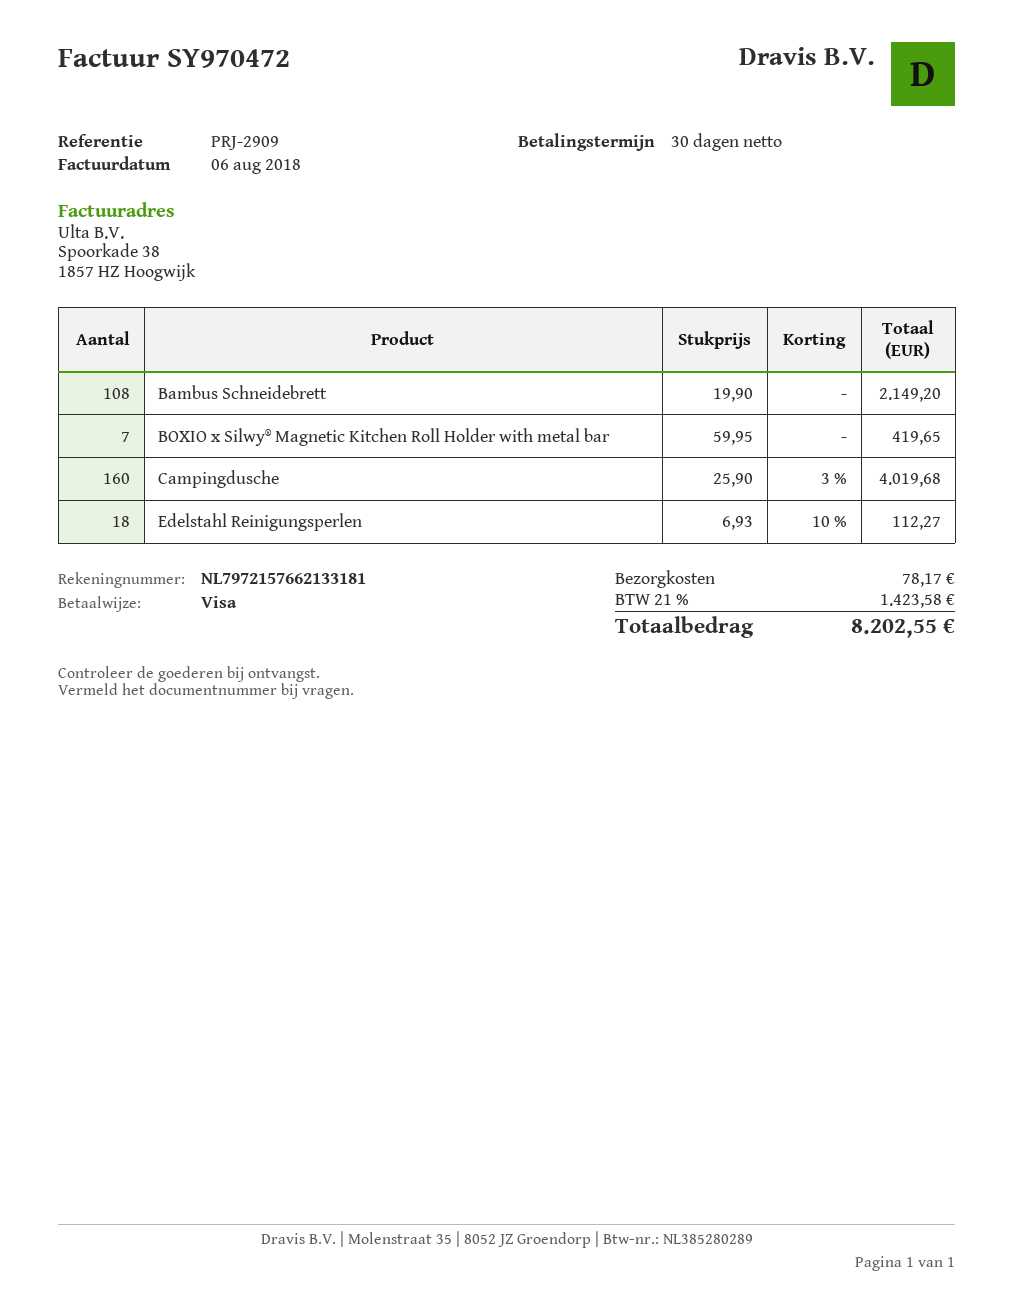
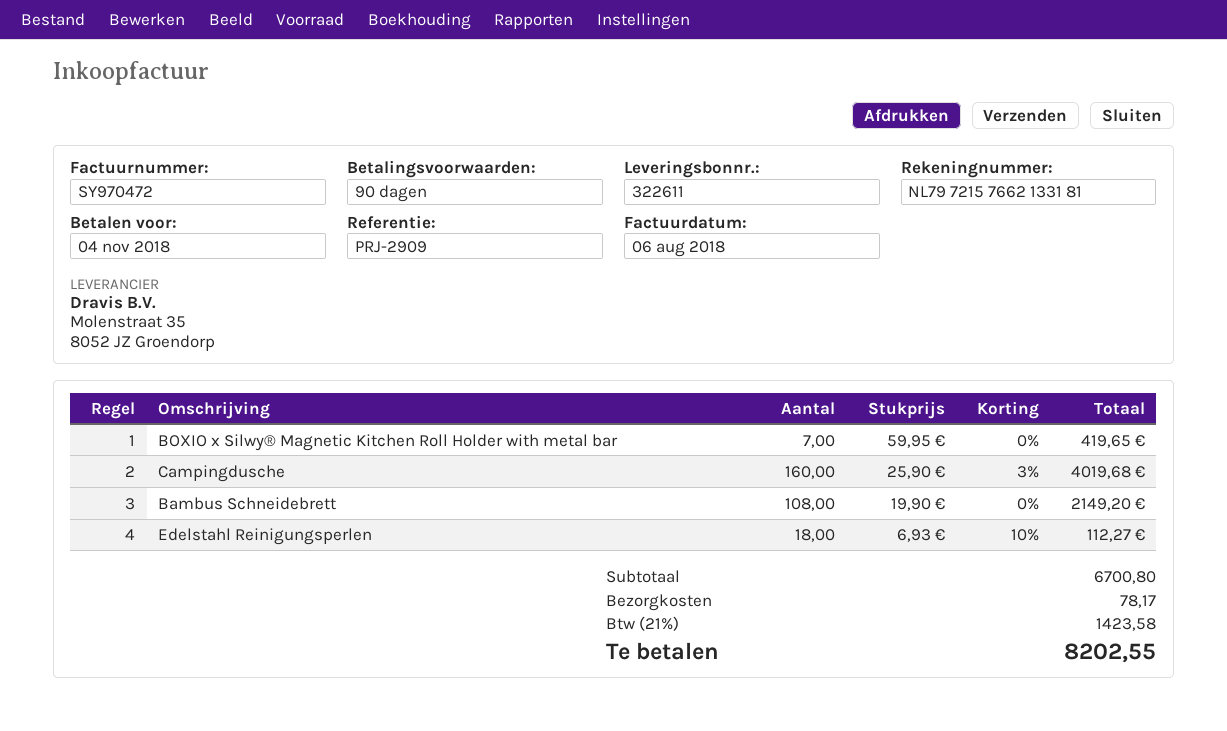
payment terms: 30 days -> 90 days

